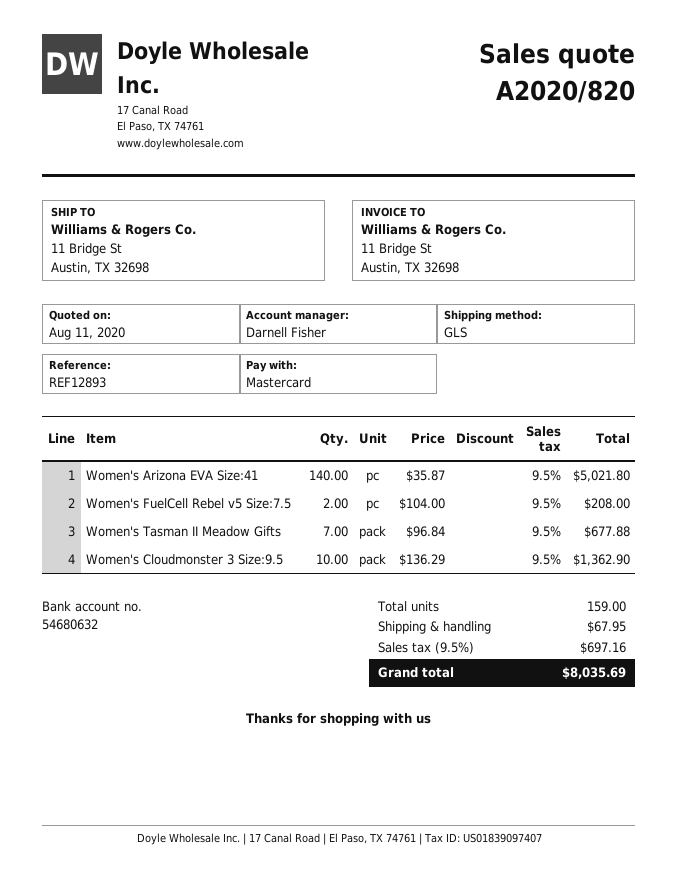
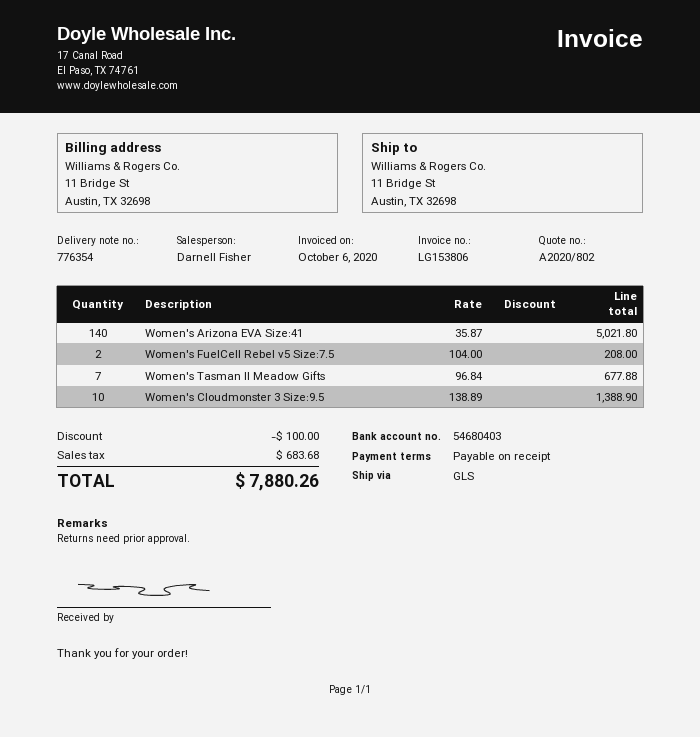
quote number: A2020/820 -> A2020/802
bank account: 54680632 -> 54680403
Women's Cloudmonster 3 Size:9.5: 10 x 136.29 = 1362.90 -> 10 x 138.89 = 1388.90
discount: none -> 100.00
shipping: 67.95 -> none
tax: 697.16 -> 683.68
total: 8035.69 -> 7880.26

